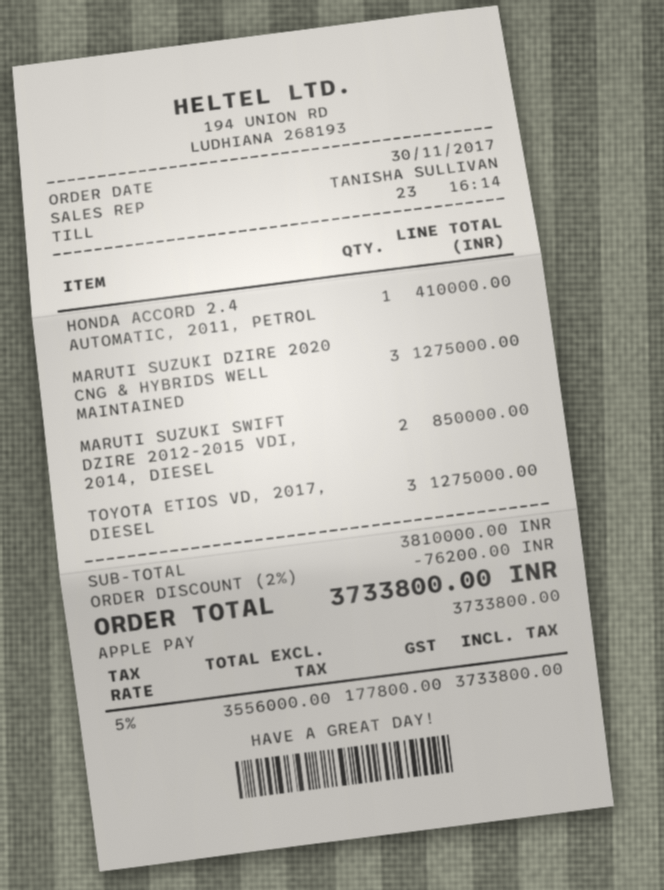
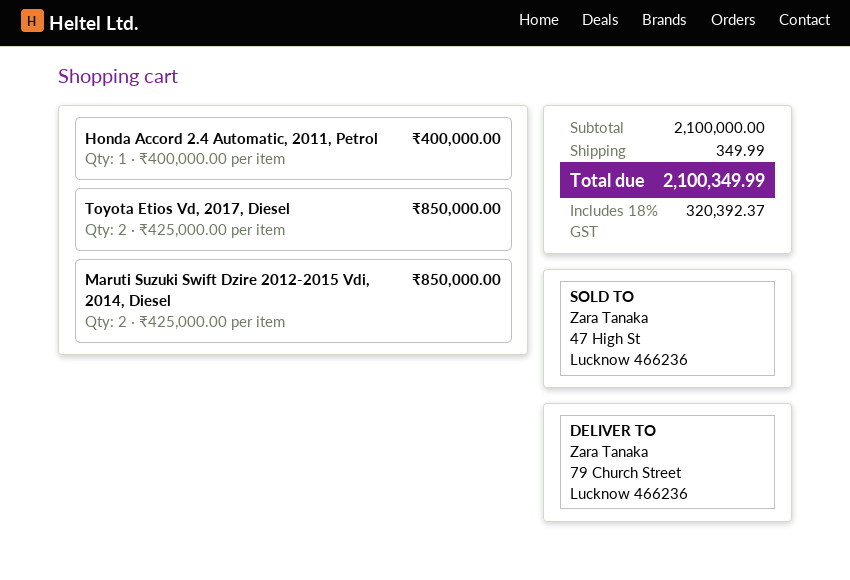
HONDA ACCORD 2.4 AUTOMATIC, 2011, PETROL: 1 for 410000.00 -> 1 for 400000.00
MARUTI SUZUKI DZIRE 2020 CNG & HYBRIDS WELL MAINTAINED: 3 for 1275000.00 -> none
TOYOTA ETIOS VD, 2017, DIESEL: 3 for 1275000.00 -> 2 for 850000.00
subtotal: 3810000.00 -> 2100000.00
discount: 2% = 76200.00 -> none
shipping: none -> 349.99
tax: 5% = 177800.00 -> 18% = 320392.37
total: 3733800.00 -> 2100349.99

